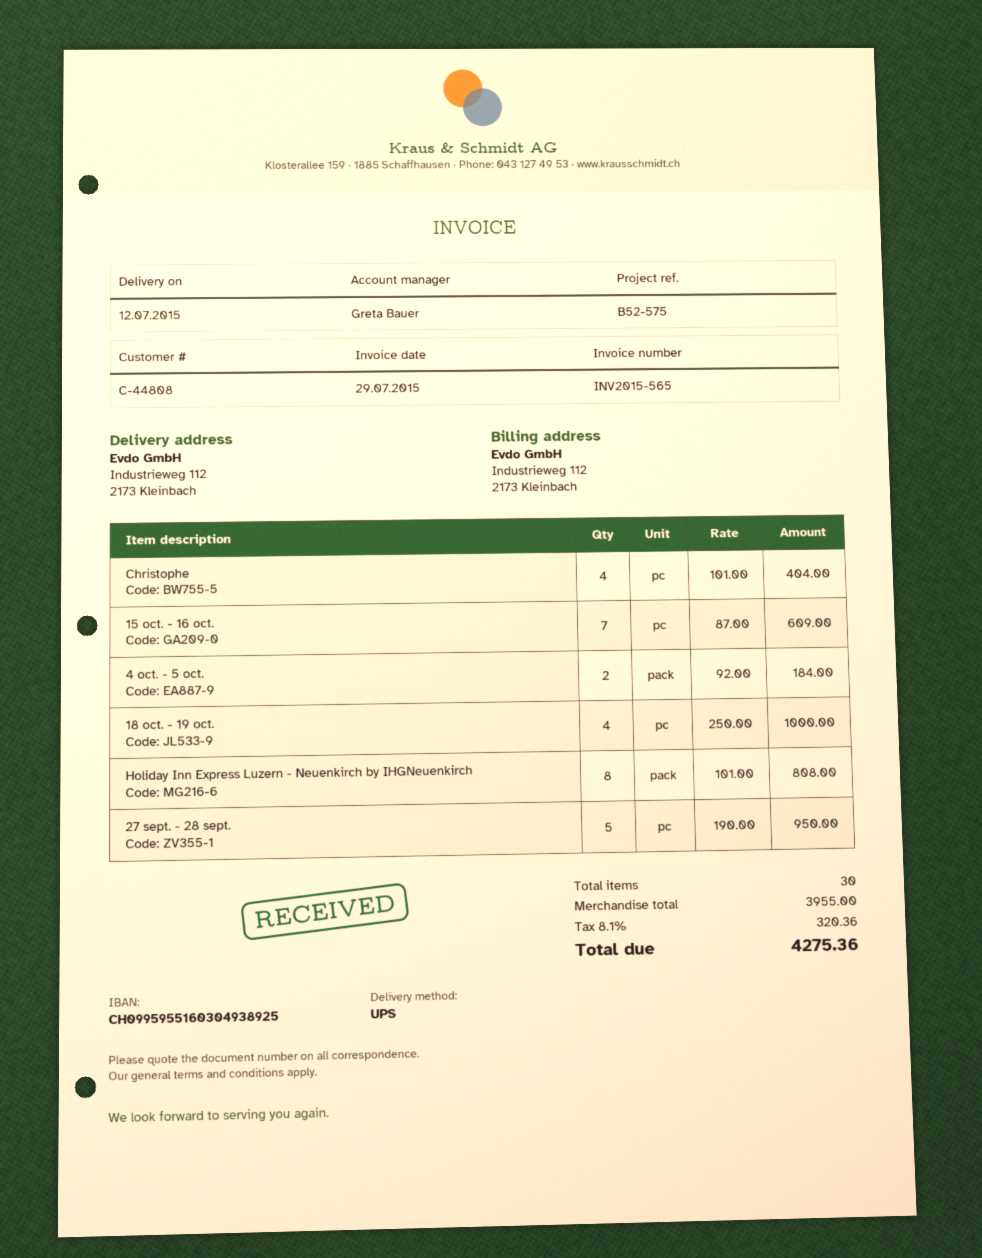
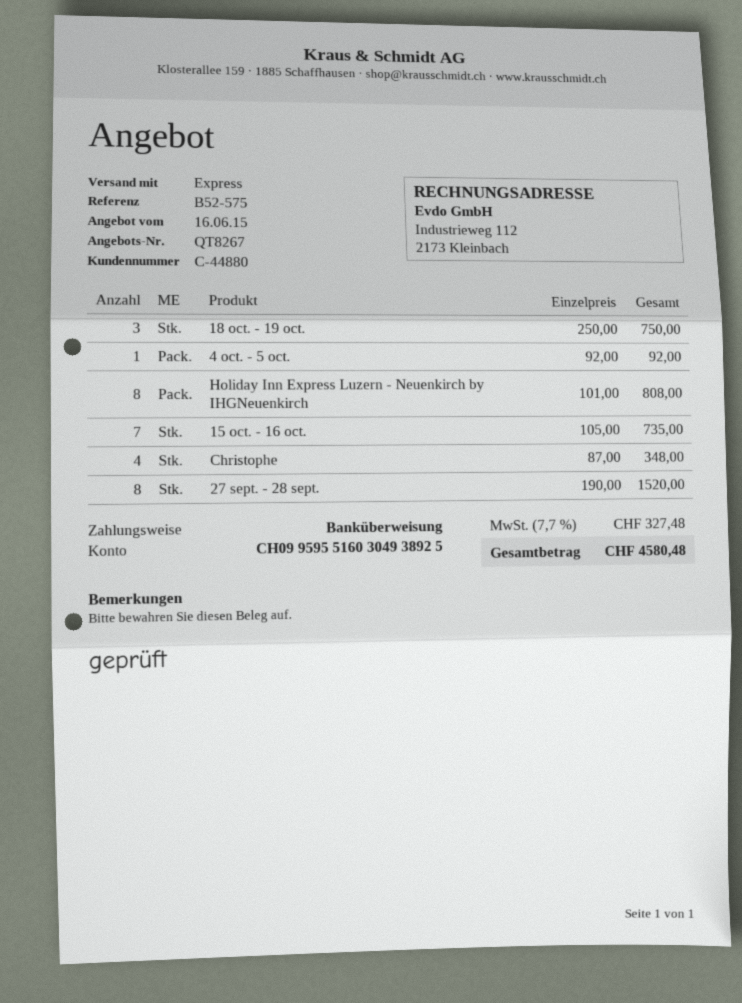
customer number: C-44808 -> C-44880
shipping method: UPS -> express
Christophe: 4 x 101.00 = 404.00 -> 4 x 87.00 = 348.00
15 oct. - 16 oct.: 7 x 87.00 = 609.00 -> 7 x 105.00 = 735.00
4 oct. - 5 oct.: 2 x 92.00 = 184.00 -> 1 x 92.00 = 92.00
18 oct. - 19 oct.: 4 x 250.00 = 1000.00 -> 3 x 250.00 = 750.00
27 sept. - 28 sept.: 5 x 190.00 = 950.00 -> 8 x 190.00 = 1520.00
tax: 8.1% = 320.36 -> 7.7% = 327.48
total: 4275.36 -> 4580.48

